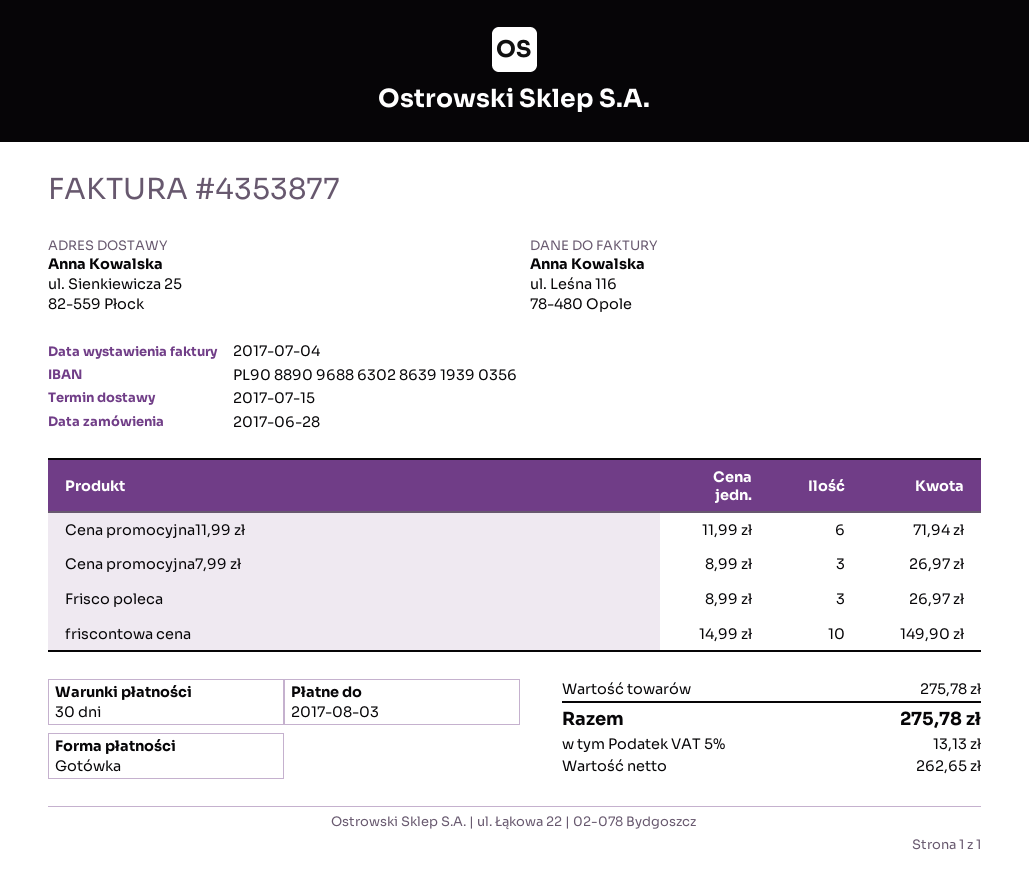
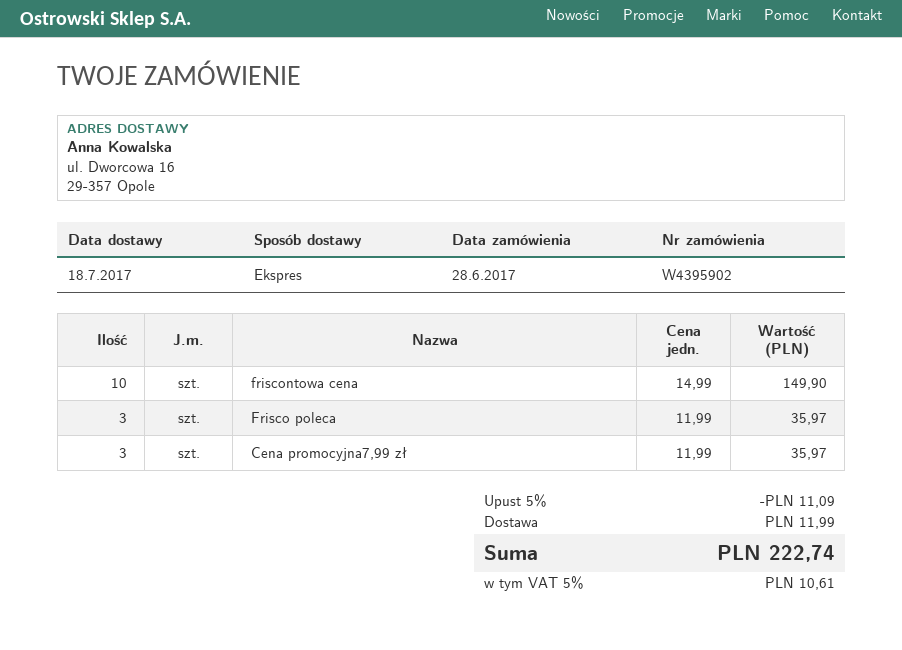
delivery date: 2017-07-15 -> 2017-07-18
ship to: ul. Sienkiewicza 25, 82-559 Płock -> ul. Dworcowa 16, 29-357 Opole
Cena promocyjna11,99 zł: 6 x 11.99 = 71.94 -> none
Cena promocyjna7,99 zł: 3 x 8.99 = 26.97 -> 3 x 11.99 = 35.97
Frisco poleca: 3 x 8.99 = 26.97 -> 3 x 11.99 = 35.97
discount: none -> 5% = 11.09
shipping: none -> 11.99
tax: 5% = 13.13 -> 5% = 10.61
total: 275.78 -> 222.74

